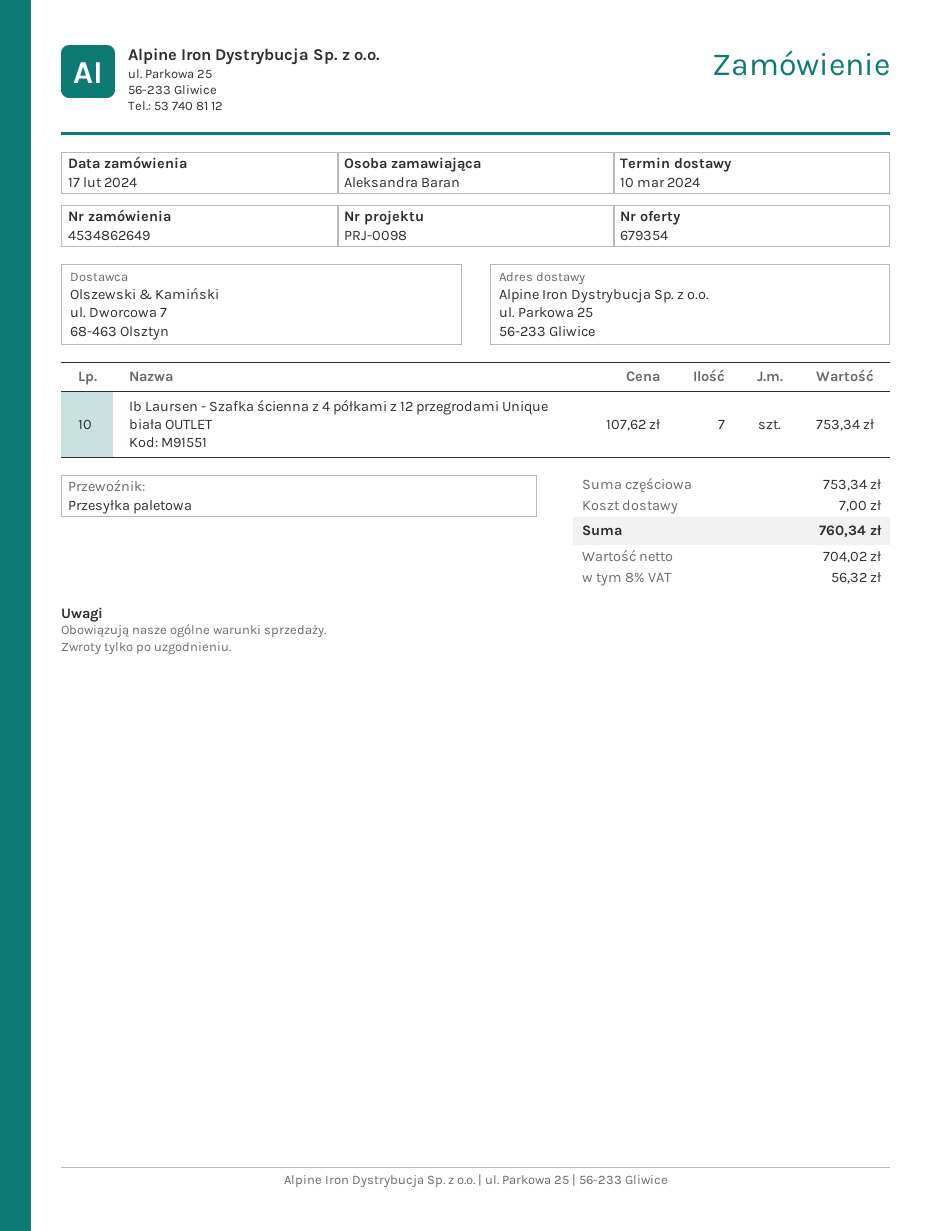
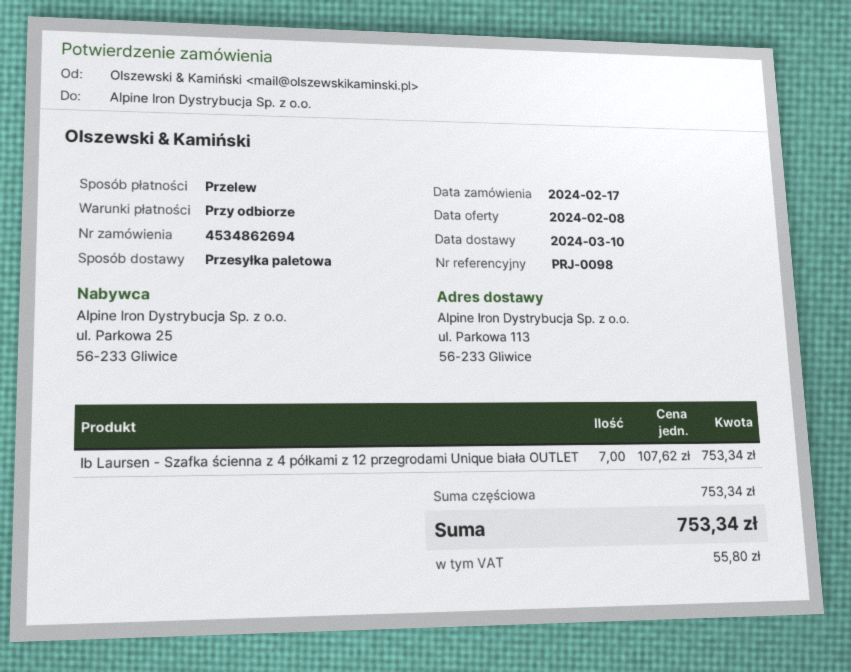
order number: 4534862649 -> 4534862694
ship to: ul. Parkowa 25, 56-233 Gliwice -> ul. Parkowa 113, 56-233 Gliwice
shipping: 7.00 -> none
tax: 56.32 -> 55.80
total: 760.34 -> 753.34

